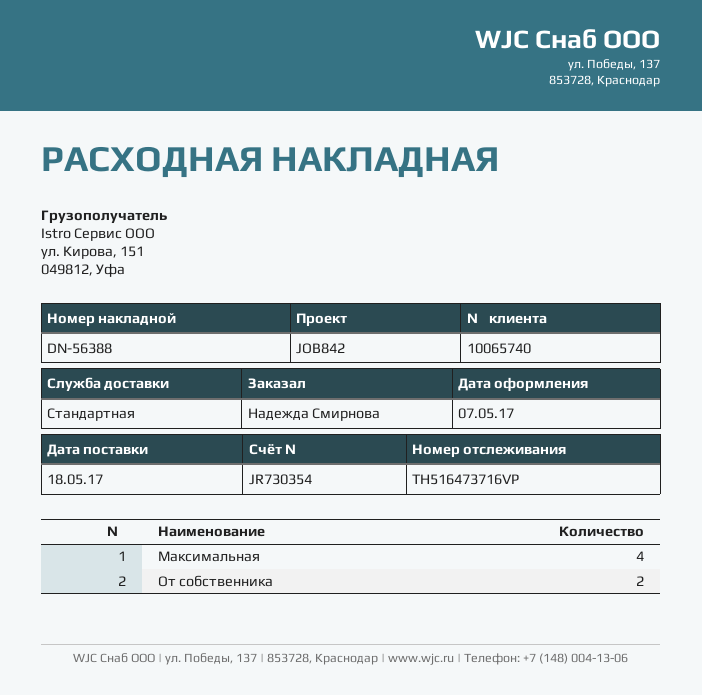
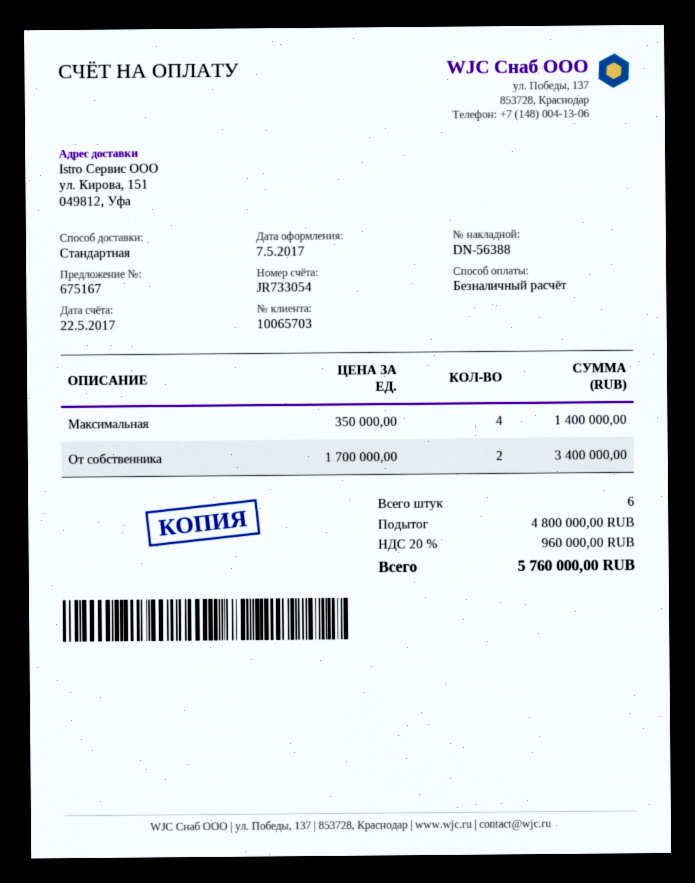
invoice number: JR730354 -> JR733054
customer number: 10065740 -> 10065703

